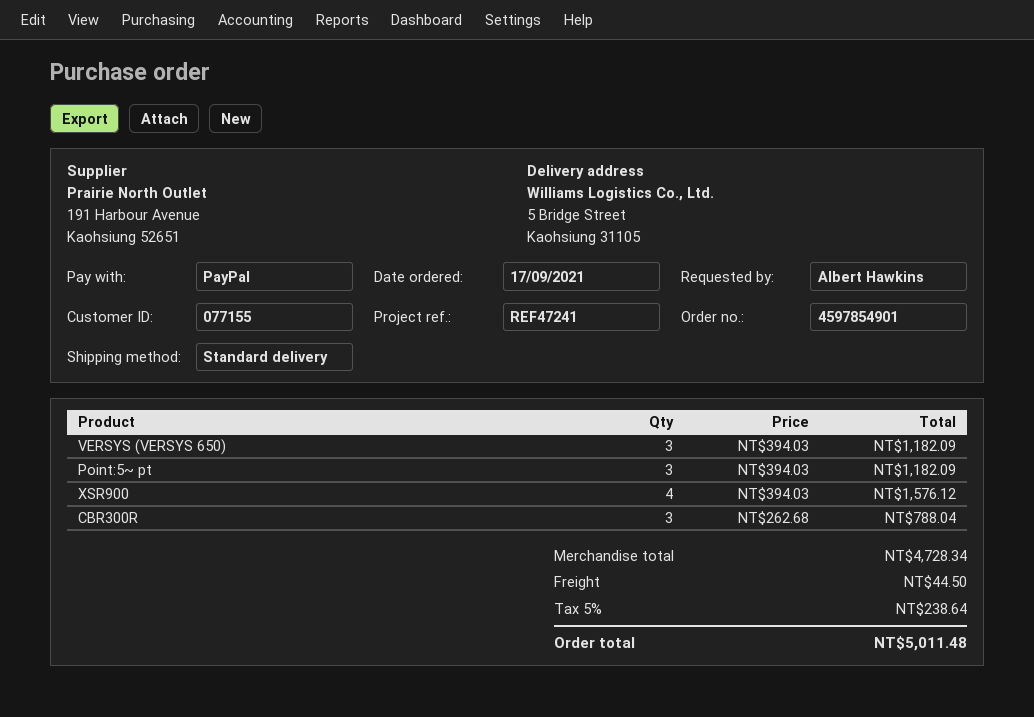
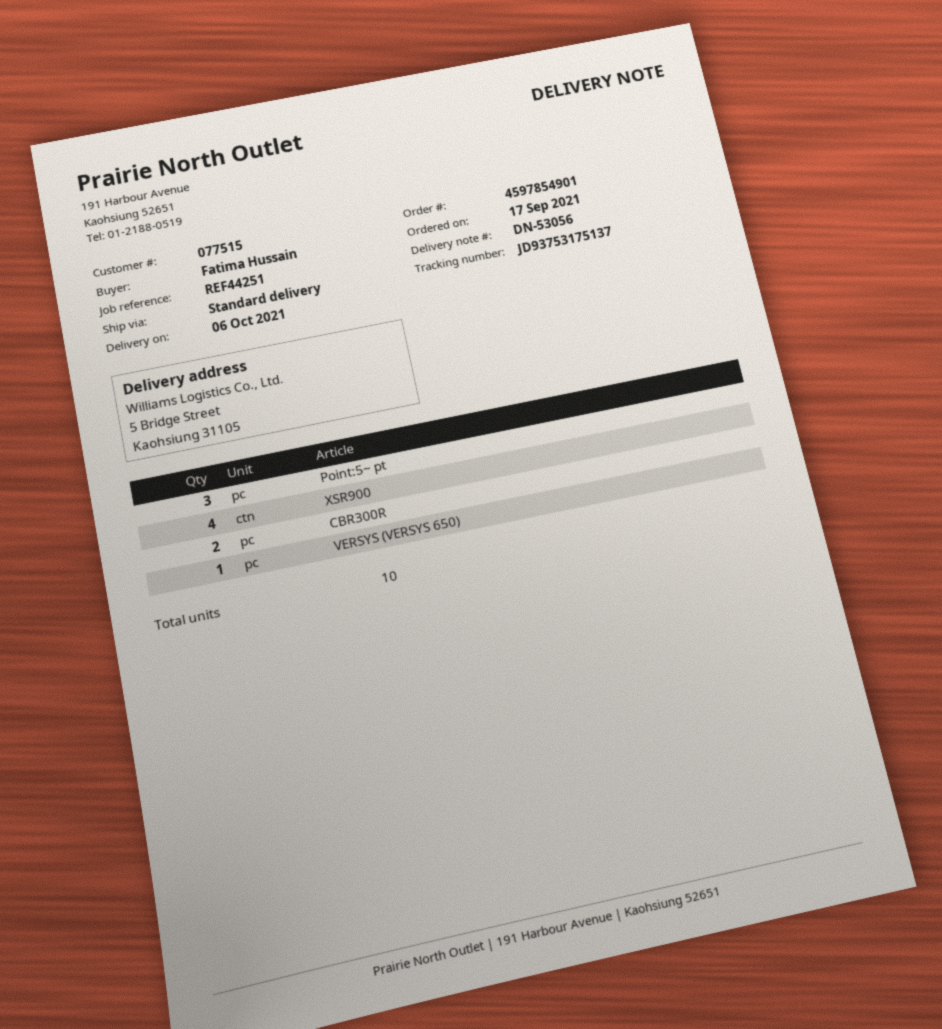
customer number: 077155 -> 077515
reference: REF47241 -> REF44251
ordered by: Albert Hawkins -> Fatima Hussain
VERSYS (VERSYS 650): 3 -> 1
CBR300R: 3 -> 2

